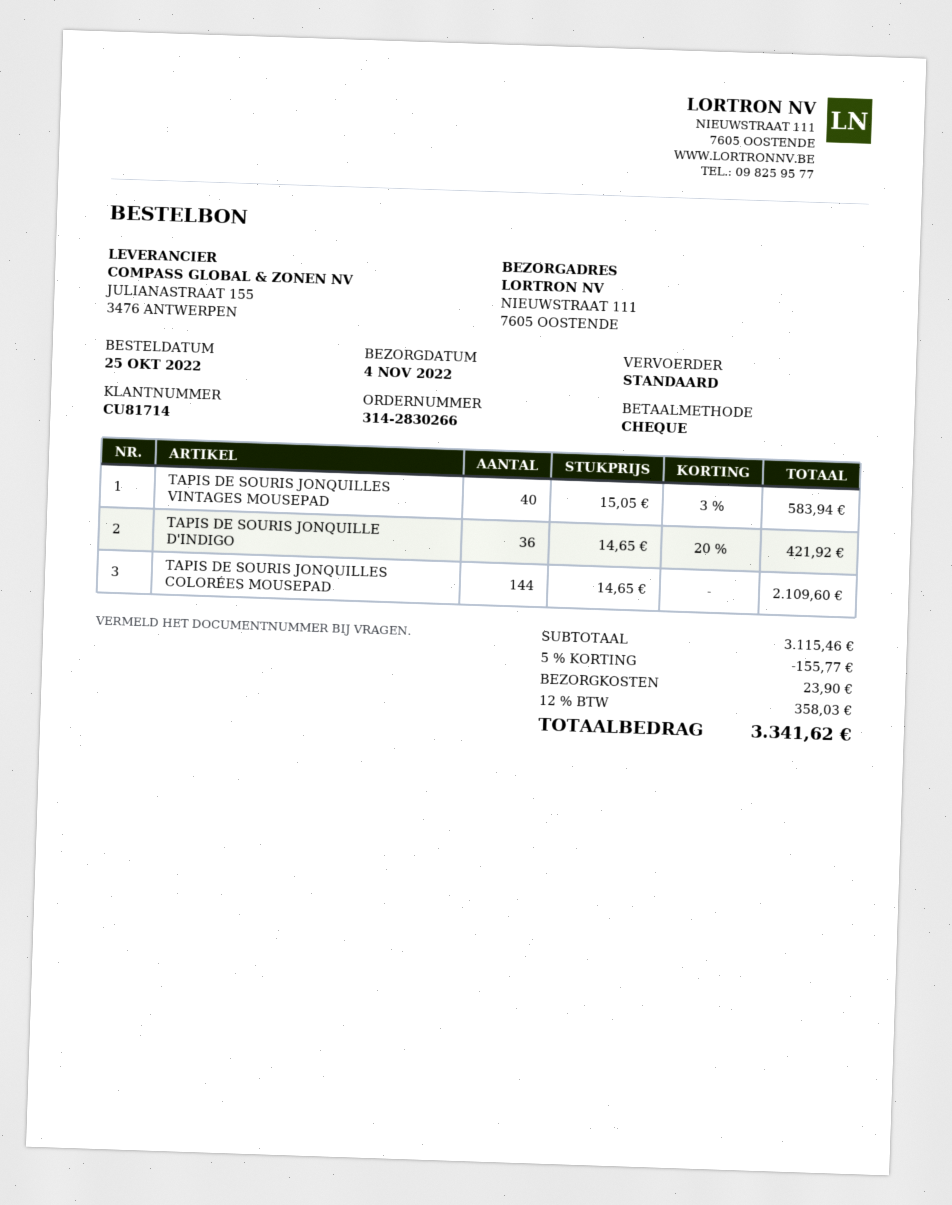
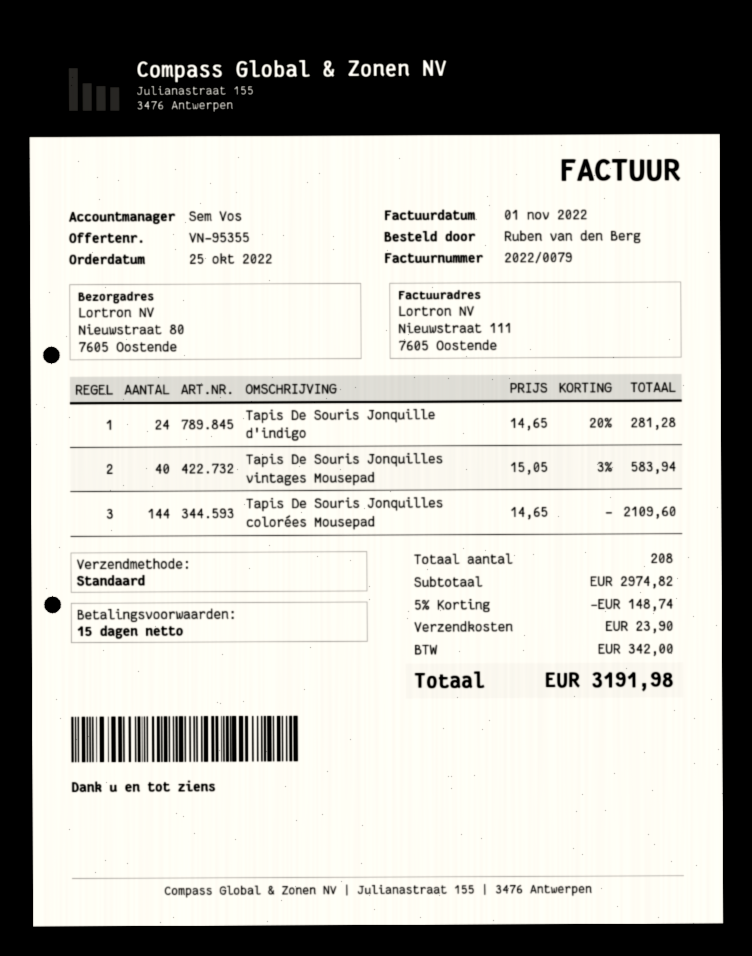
ship to: NIEUWSTRAAT 111, 7605 OOSTENDE -> Nieuwstraat 80, 7605 Oostende
TAPIS DE SOURIS JONQUILLE D'INDIGO: 36 x 14.65 - 20% = 421.92 -> 24 x 14.65 - 20% = 281.28
subtotal: 3115.46 -> 2974.82
discount: 5% = 155.77 -> 5% = 148.74
tax: 358.03 -> 342.00
total: 3341.62 -> 3191.98

